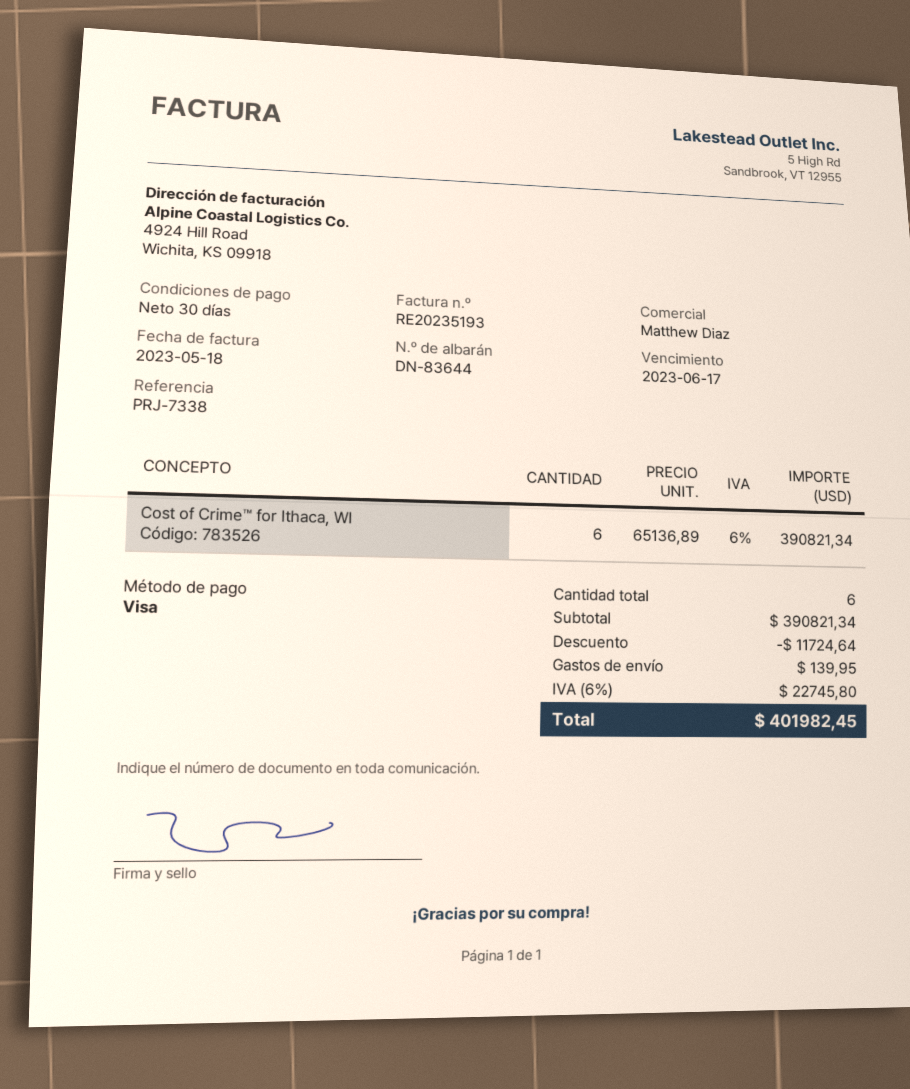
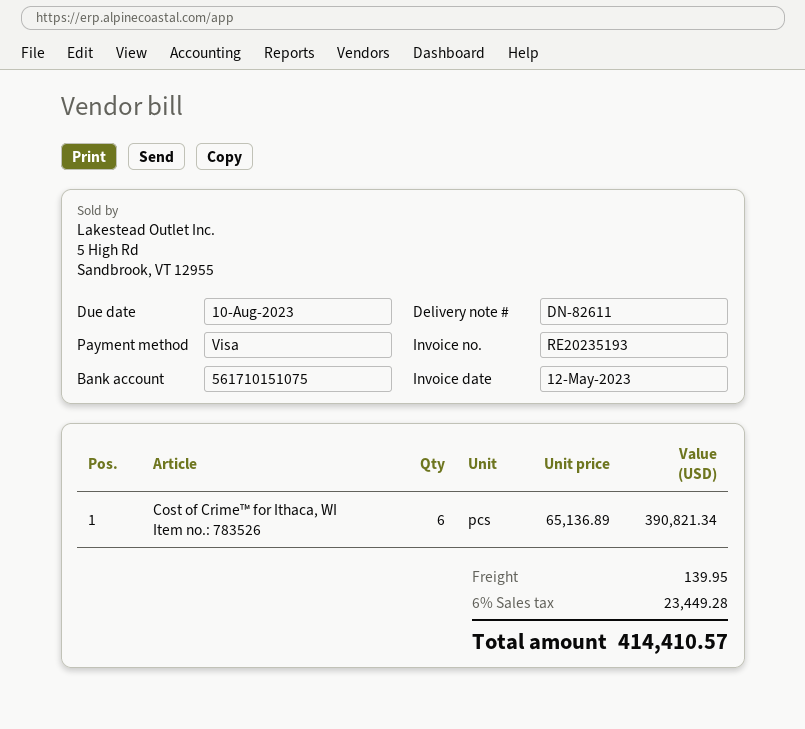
delivery note number: DN-83644 -> DN-82611
invoice date: 2023-05-18 -> 2023-05-12
due date: 2023-06-17 -> 2023-08-10
discount: 11724.64 -> none
tax: 6% = 22745.80 -> 6% = 23449.28
total: 401982.45 -> 414410.57

